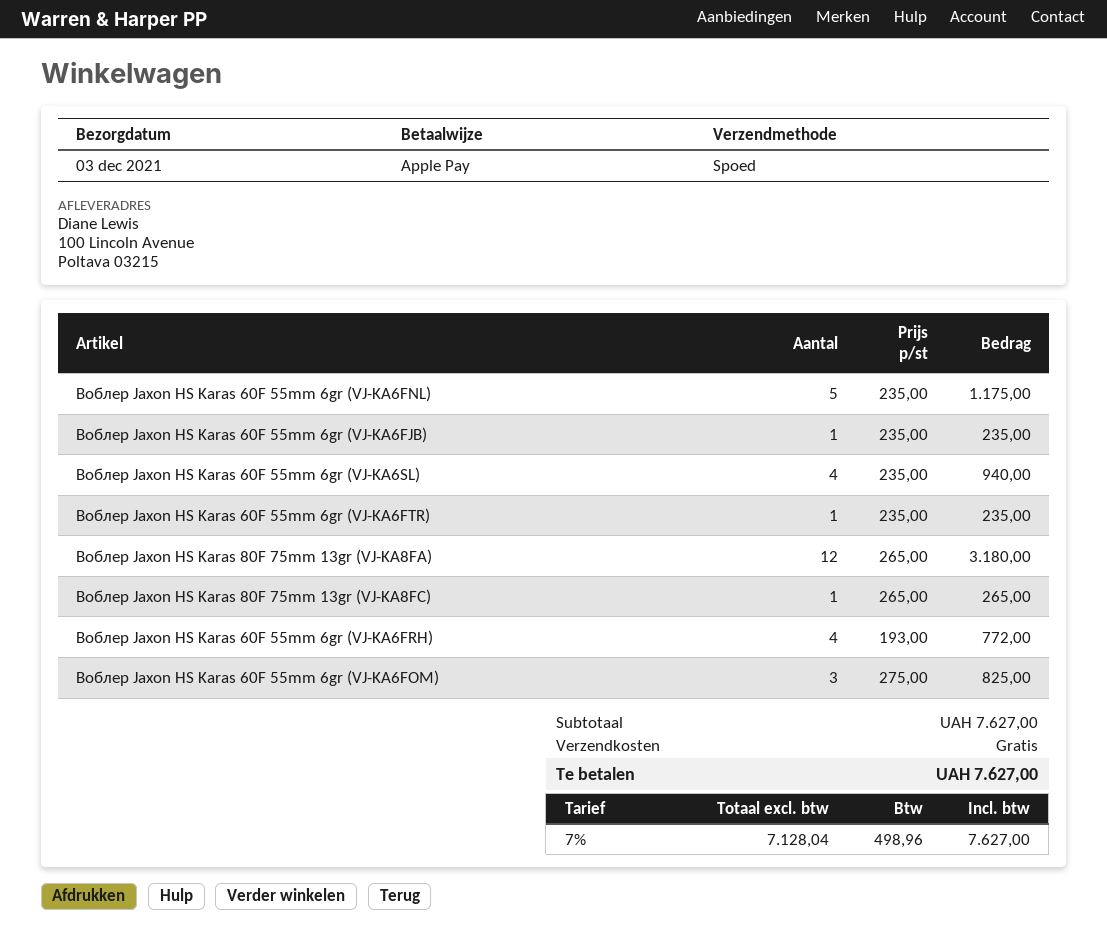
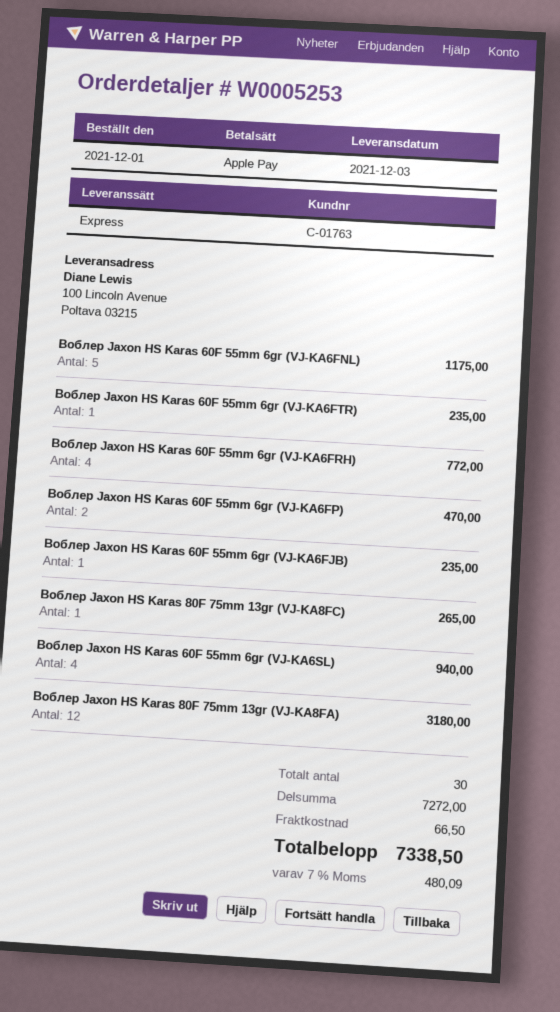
Воблер Jaxon HS Karas 60F 55mm 6gr (VJ-KA6FOM): 3 for 825.00 -> none
Воблер Jaxon HS Karas 60F 55mm 6gr (VJ-KA6FP): none -> 2 for 470.00
subtotal: 7627.00 -> 7272.00
shipping: 0.00 -> 66.50
tax: 7% = 498.96 -> 7% = 480.09
total: 7627.00 -> 7338.50

